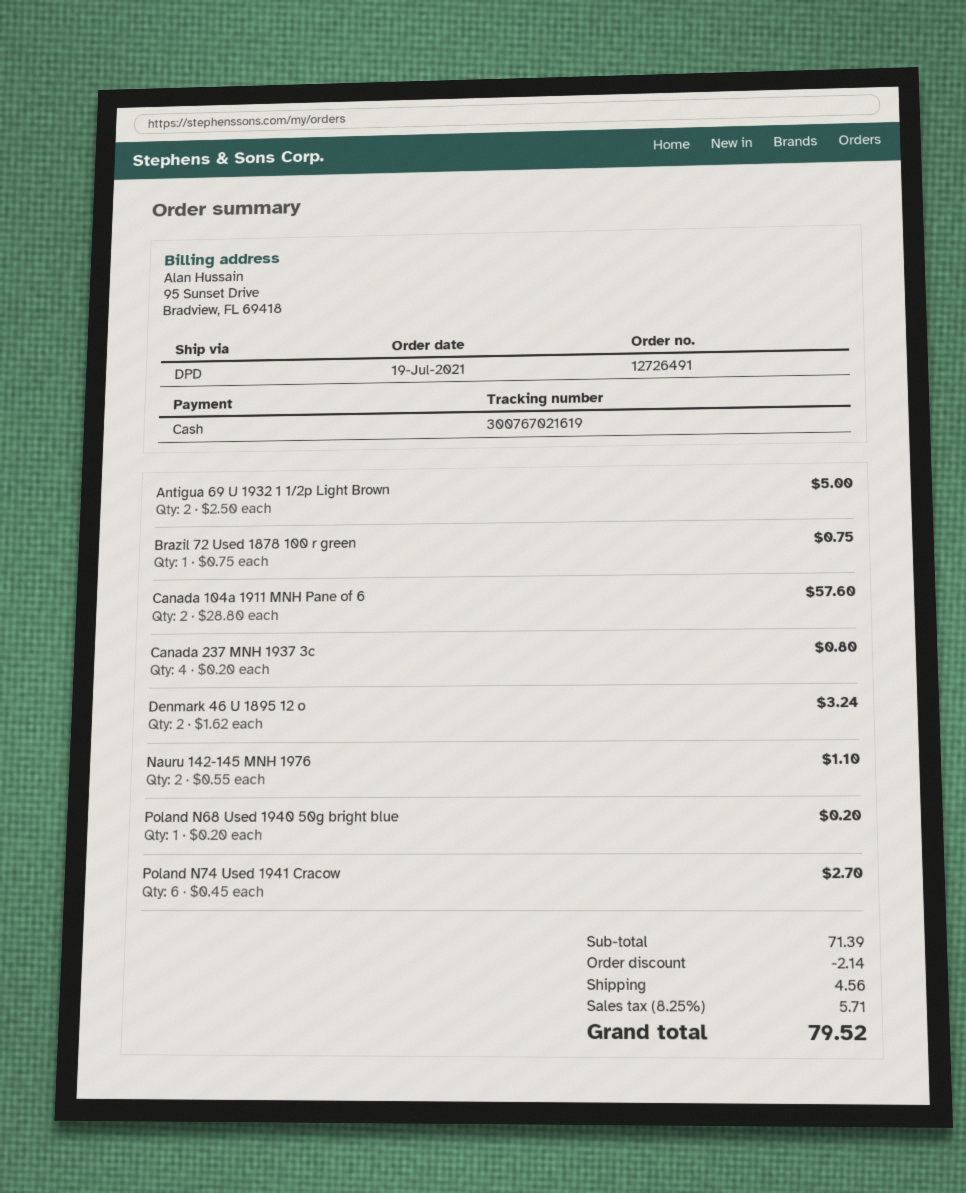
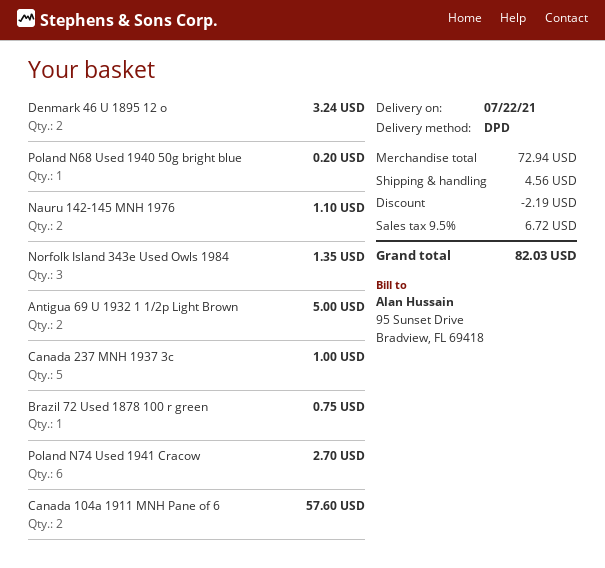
Canada 237 MNH 1937 3c: 4 for 0.80 -> 5 for 1.00
Norfolk Island 343e Used Owls 1984: none -> 3 for 1.35
subtotal: 71.39 -> 72.94
discount: 2.14 -> 2.19
tax: 8.25% = 5.71 -> 9.5% = 6.72
total: 79.52 -> 82.03

